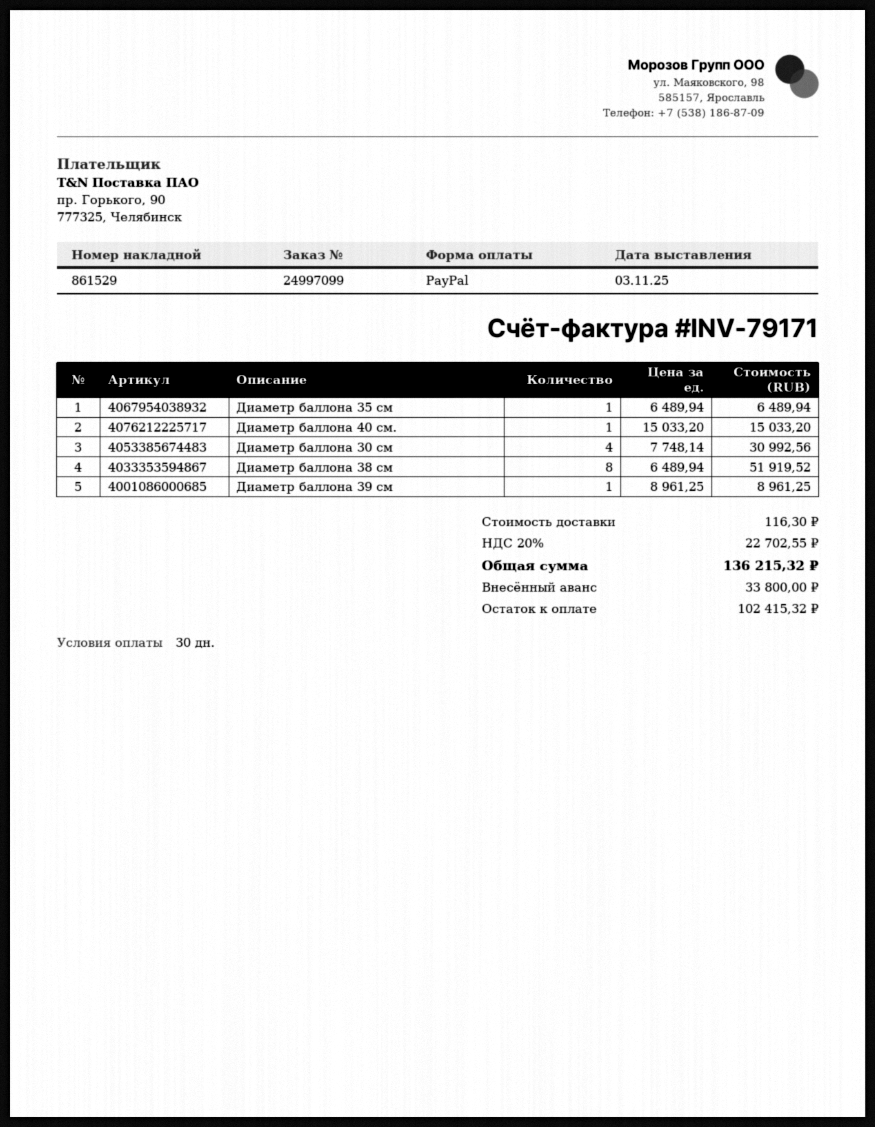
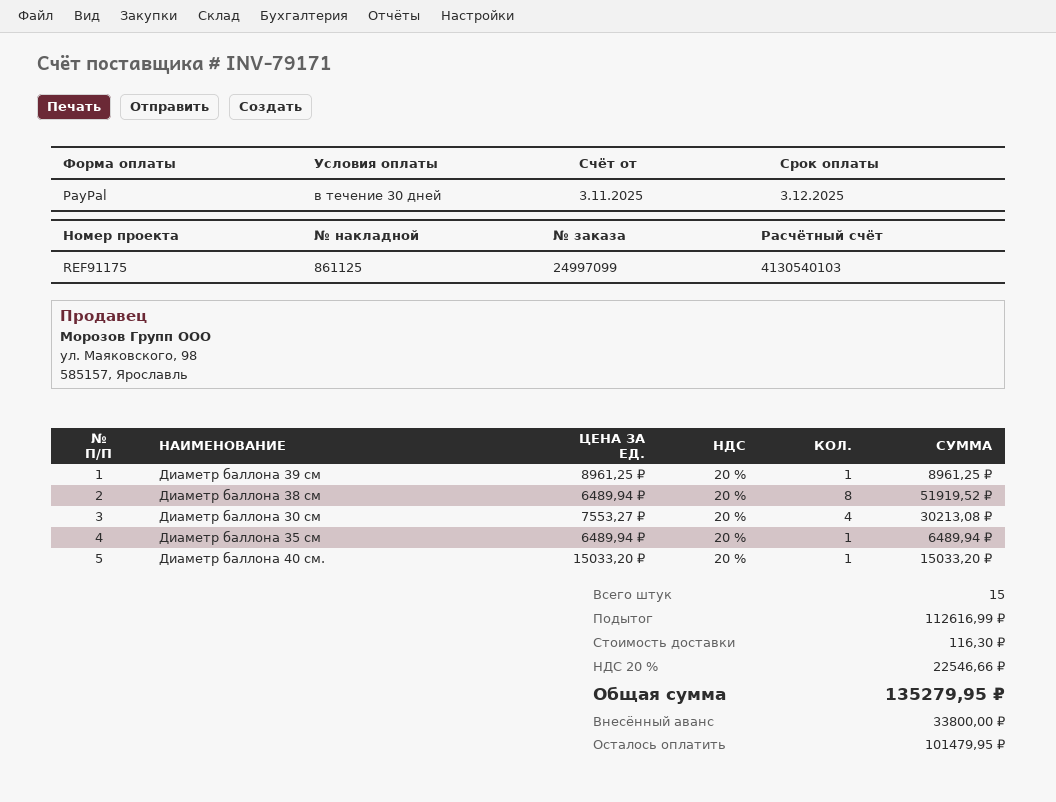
delivery note number: 861529 -> 861125
Диаметр баллона 30 см: 4 x 7748.14 = 30992.56 -> 4 x 7553.27 = 30213.08
tax: 20% = 22702.55 -> 20% = 22546.66
total: 136215.32 -> 135279.95
balance: 102415.32 -> 101479.95

